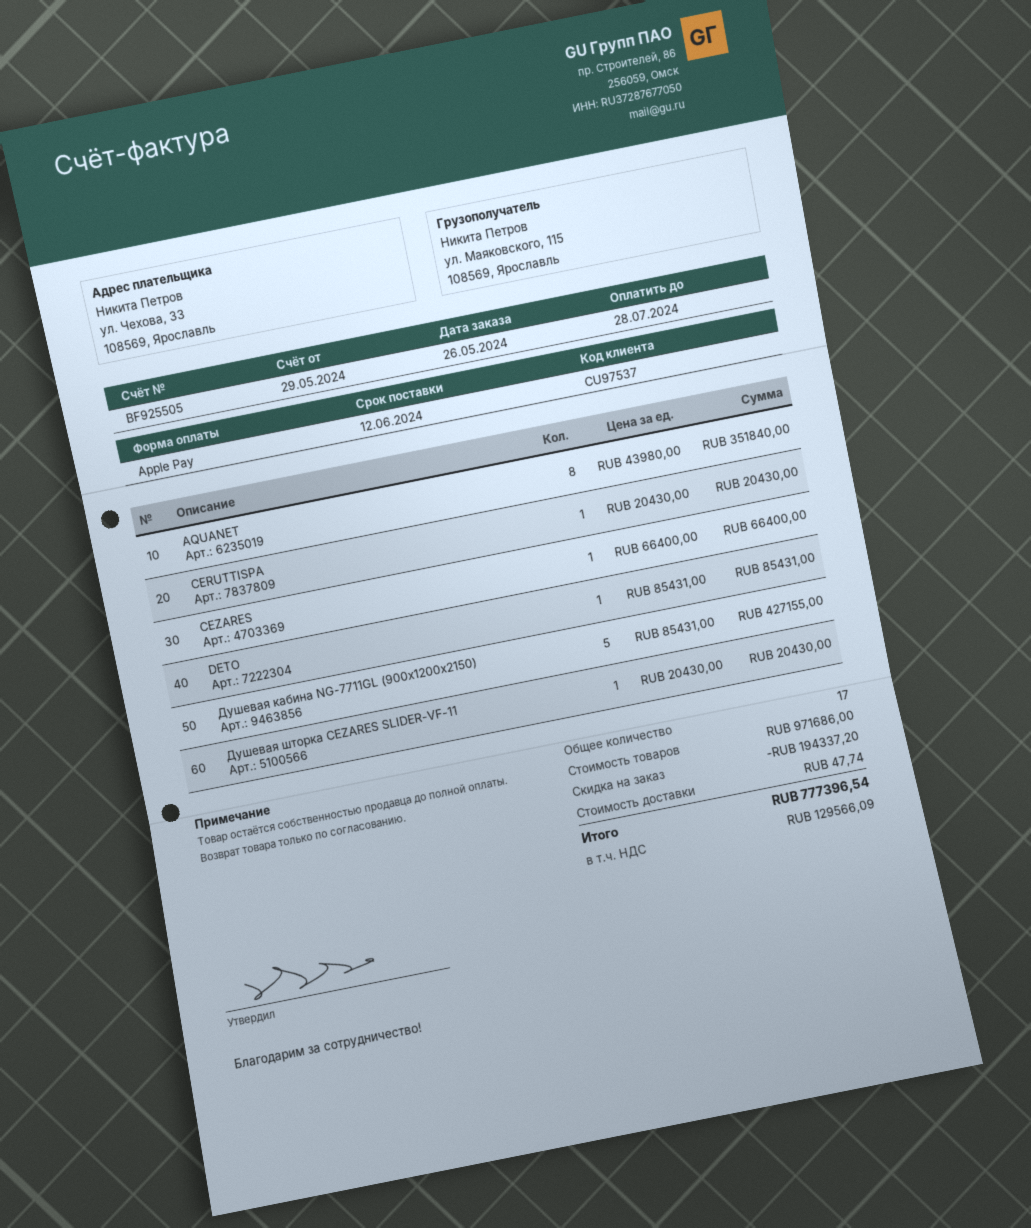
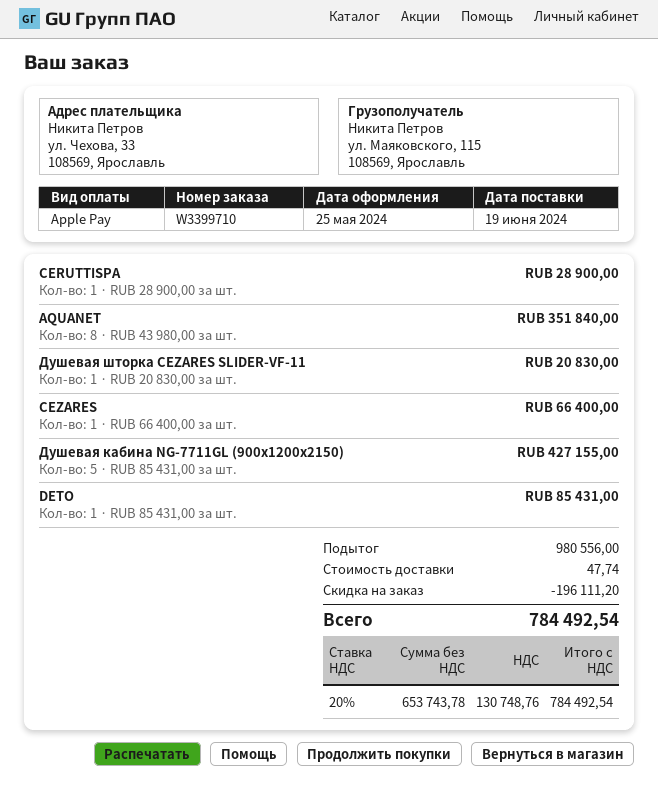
order date: 2024-05-26 -> 2024-05-25
delivery date: 2024-06-12 -> 2024-06-19
CERUTTISPA: 1 x 20430.00 = 20430.00 -> 1 x 28900.00 = 28900.00
Душевая шторка CEZARES SLIDER-VF-11: 1 x 20430.00 = 20430.00 -> 1 x 20830.00 = 20830.00
subtotal: 971686.00 -> 980556.00
discount: 194337.20 -> 196111.20
tax: 129566.09 -> 130748.76
total: 777396.54 -> 784492.54

